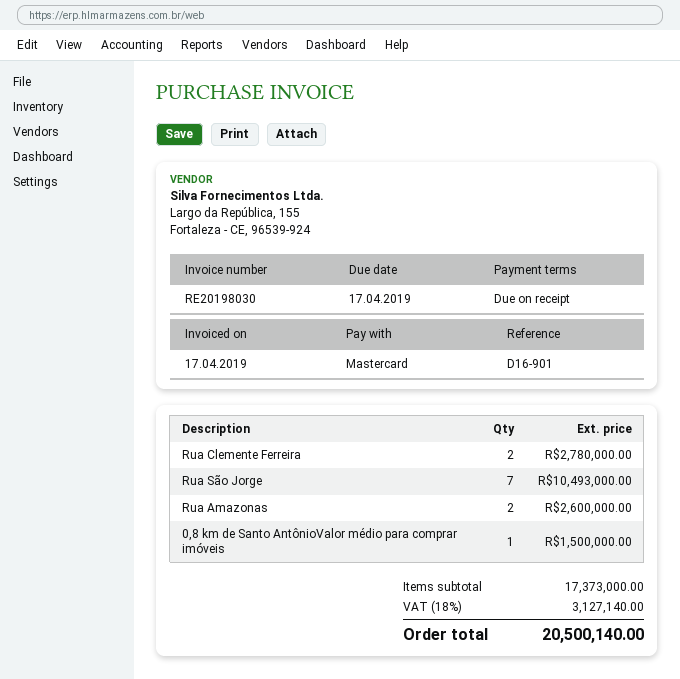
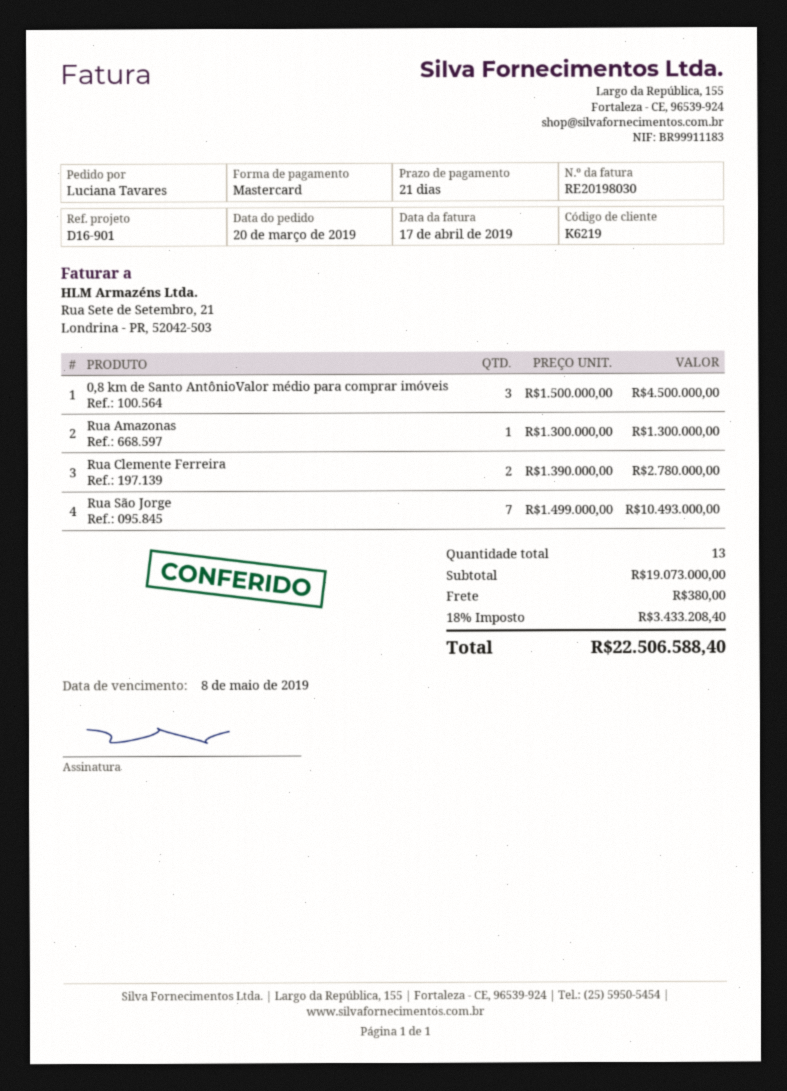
payment terms: on receipt -> 21 days
due date: 2019-04-17 -> 2019-05-08
Rua Amazonas: 2 for 2600000.00 -> 1 for 1300000.00
0,8 km de Santo AntônioValor médio para comprar imóveis: 1 for 1500000.00 -> 3 for 4500000.00
subtotal: 17373000.00 -> 19073000.00
shipping: none -> 380.00
tax: 18% = 3127140.00 -> 18% = 3433208.40
total: 20500140.00 -> 22506588.40

